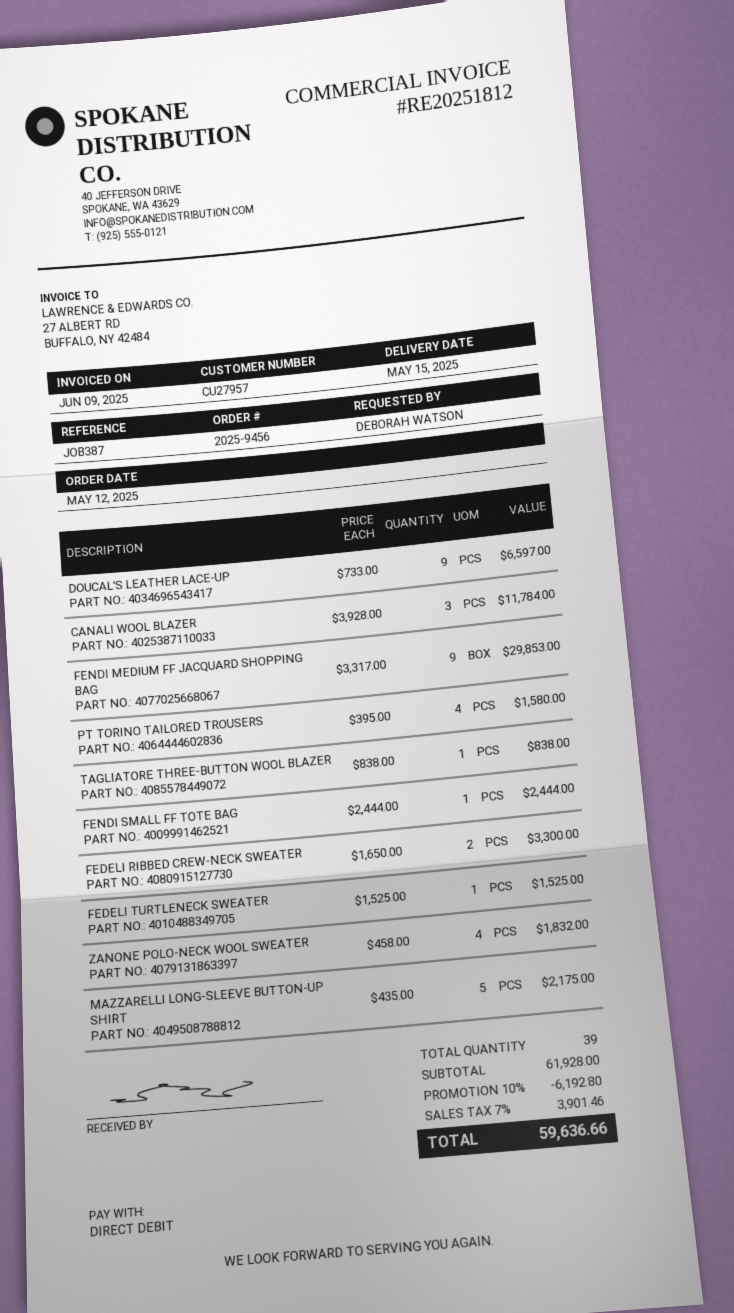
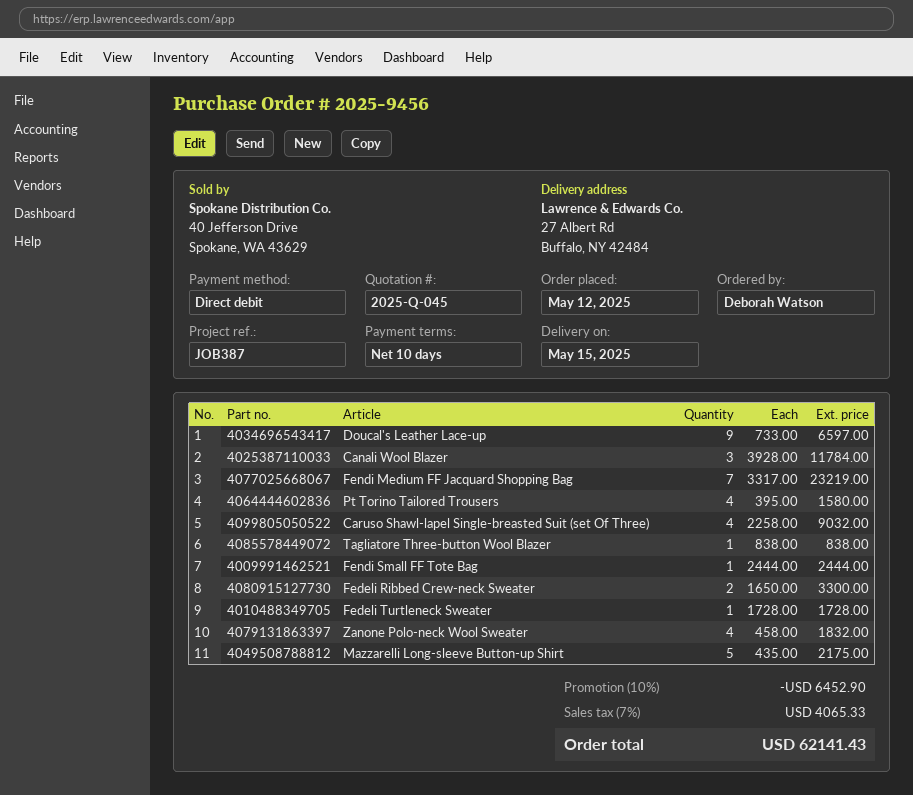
FENDI MEDIUM FF JACQUARD SHOPPING BAG: 9 x 3317.00 = 29853.00 -> 7 x 3317.00 = 23219.00
FEDELI TURTLENECK SWEATER: 1 x 1525.00 = 1525.00 -> 1 x 1728.00 = 1728.00
Caruso Shawl-lapel Single-breasted Suit (set Of Three): none -> 4 x 2258.00 = 9032.00
discount: 10% = 6192.80 -> 10% = 6452.90
tax: 7% = 3901.46 -> 7% = 4065.33
total: 59636.66 -> 62141.43

